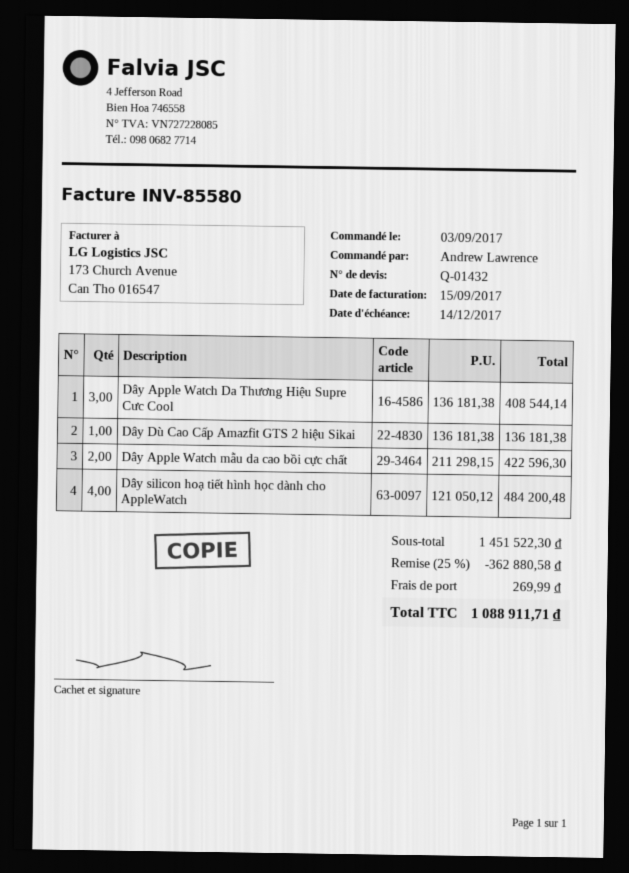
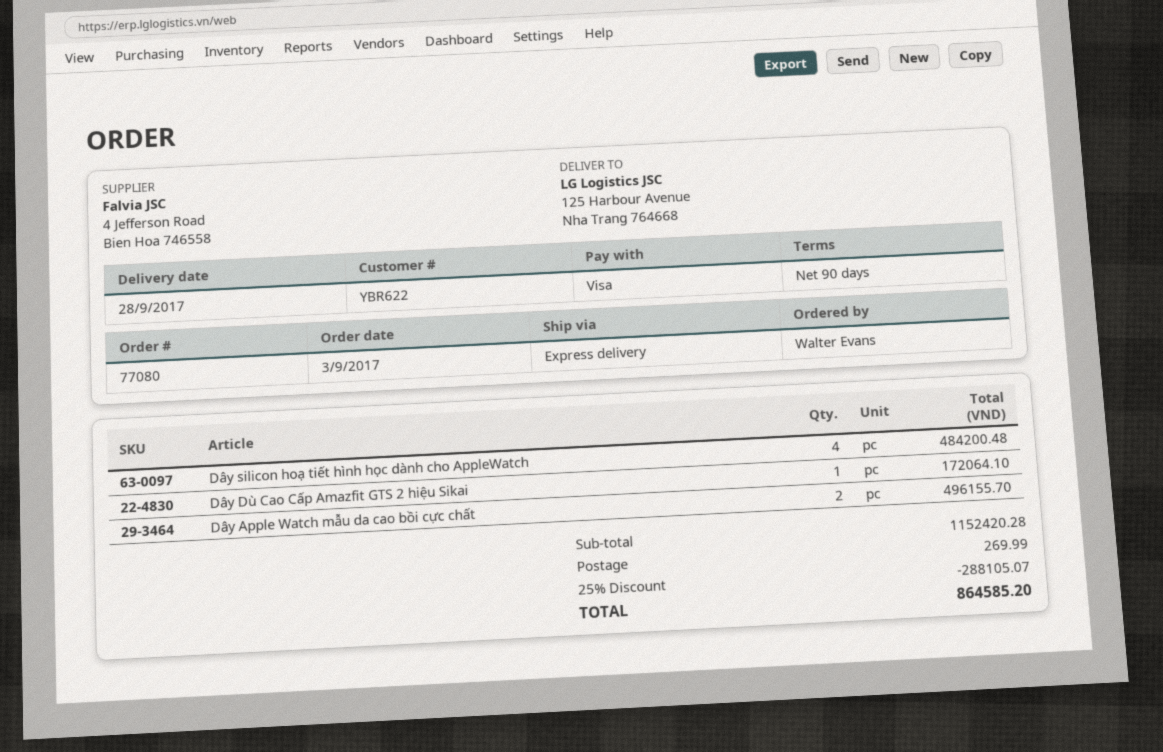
ordered by: Andrew Lawrence -> Walter Evans
Dây Apple Watch Da Thương Hiệu Supre Cưc Cool: 3 for 408544.14 -> none
Dây Dù Cao Cấp Amazfit GTS 2 hiệu Sikai: 1 for 136181.38 -> 1 for 172064.10
Dây Apple Watch mẫu da cao bồi cực chất: 2 for 422596.30 -> 2 for 496155.70
subtotal: 1451522.30 -> 1152420.28
discount: 25% = 362880.58 -> 25% = 288105.07
total: 1088911.71 -> 864585.20

